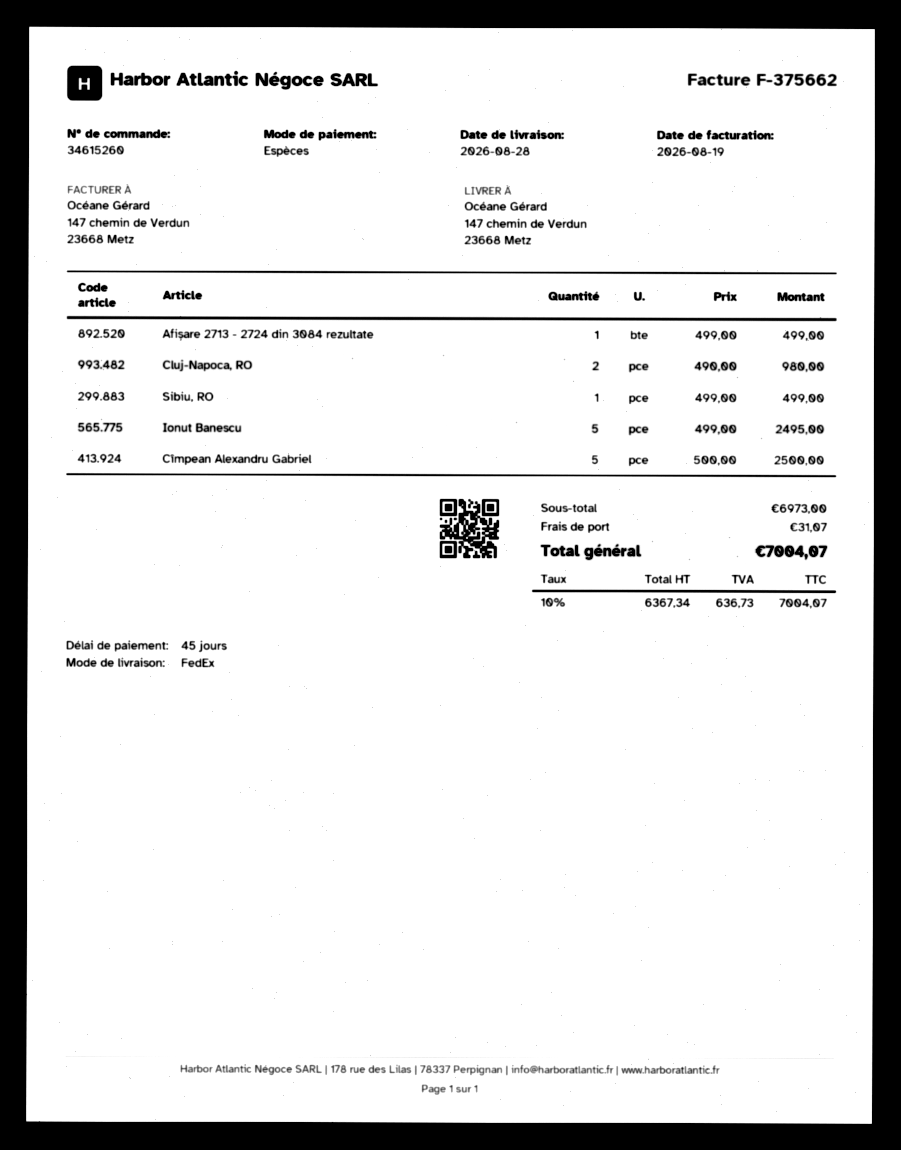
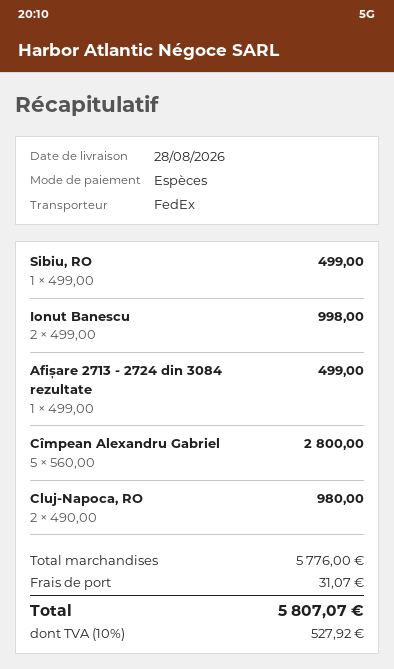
Ionut Banescu: 5 x 499.00 = 2495.00 -> 2 x 499.00 = 998.00
Cîmpean Alexandru Gabriel: 5 x 500.00 = 2500.00 -> 5 x 560.00 = 2800.00
subtotal: 6973.00 -> 5776.00
tax: 10% = 636.73 -> 10% = 527.92
total: 7004.07 -> 5807.07

